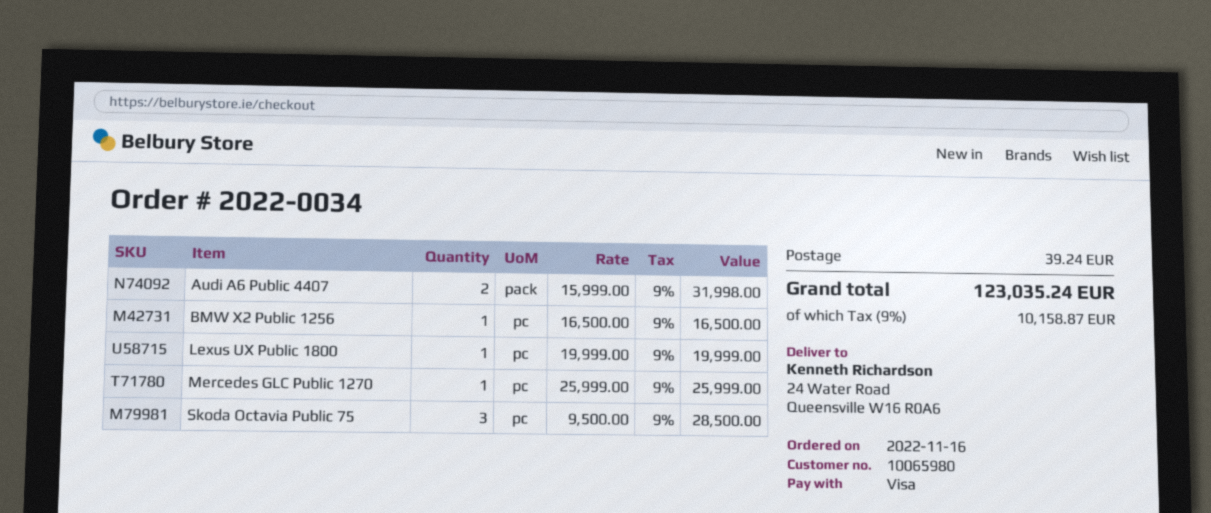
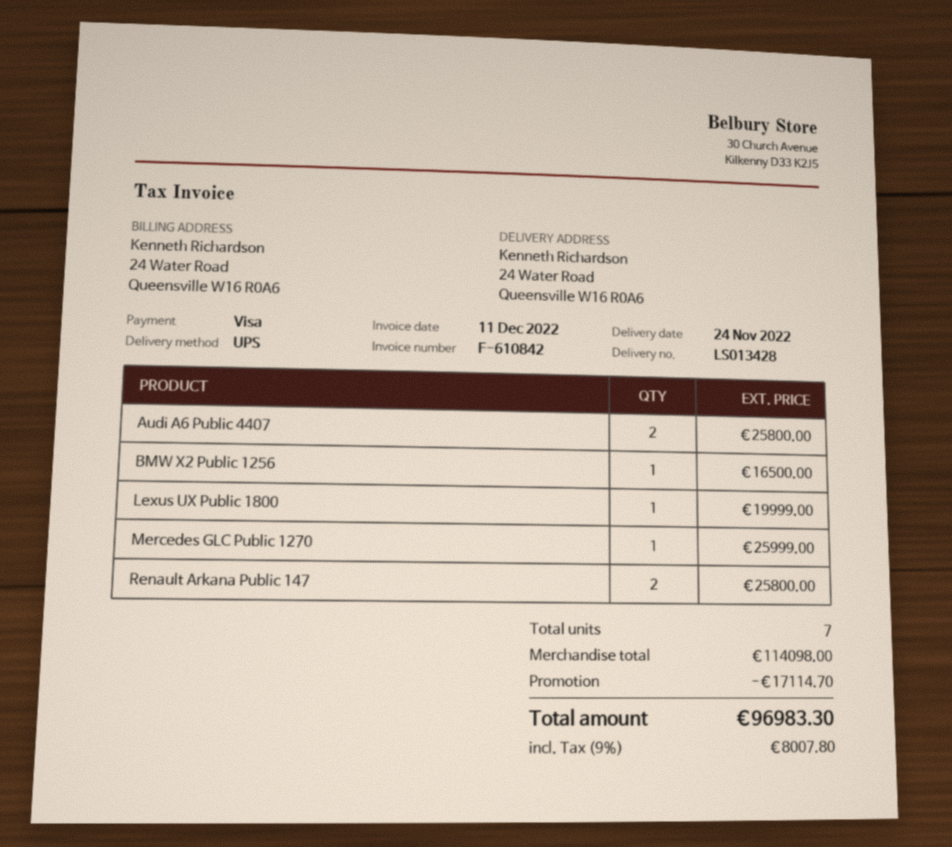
Audi A6 Public 4407: 2 for 31998.00 -> 2 for 25800.00
Skoda Octavia Public 75: 3 for 28500.00 -> none
Renault Arkana Public 147: none -> 2 for 25800.00
discount: none -> 17114.70
shipping: 39.24 -> none
tax: 9% = 10158.87 -> 9% = 8007.80
total: 123035.24 -> 96983.30

